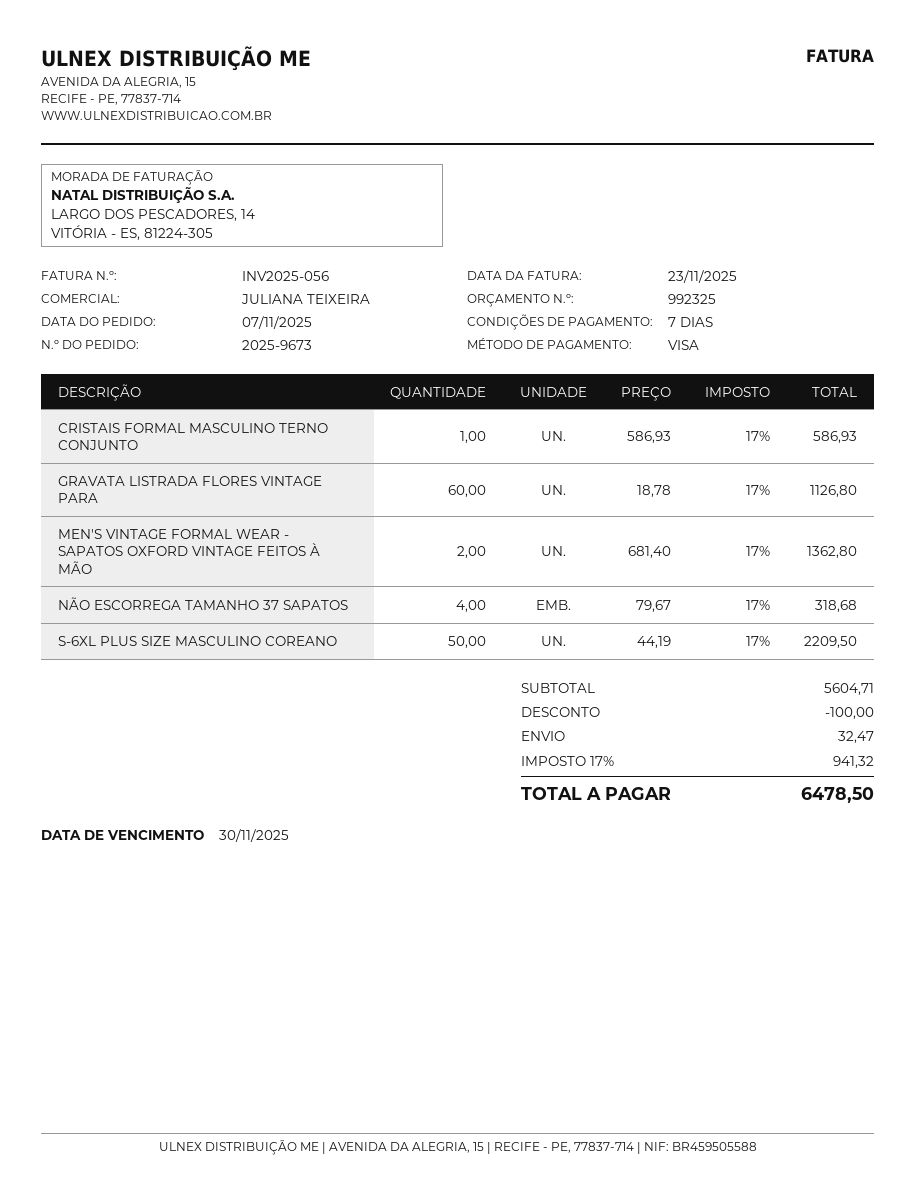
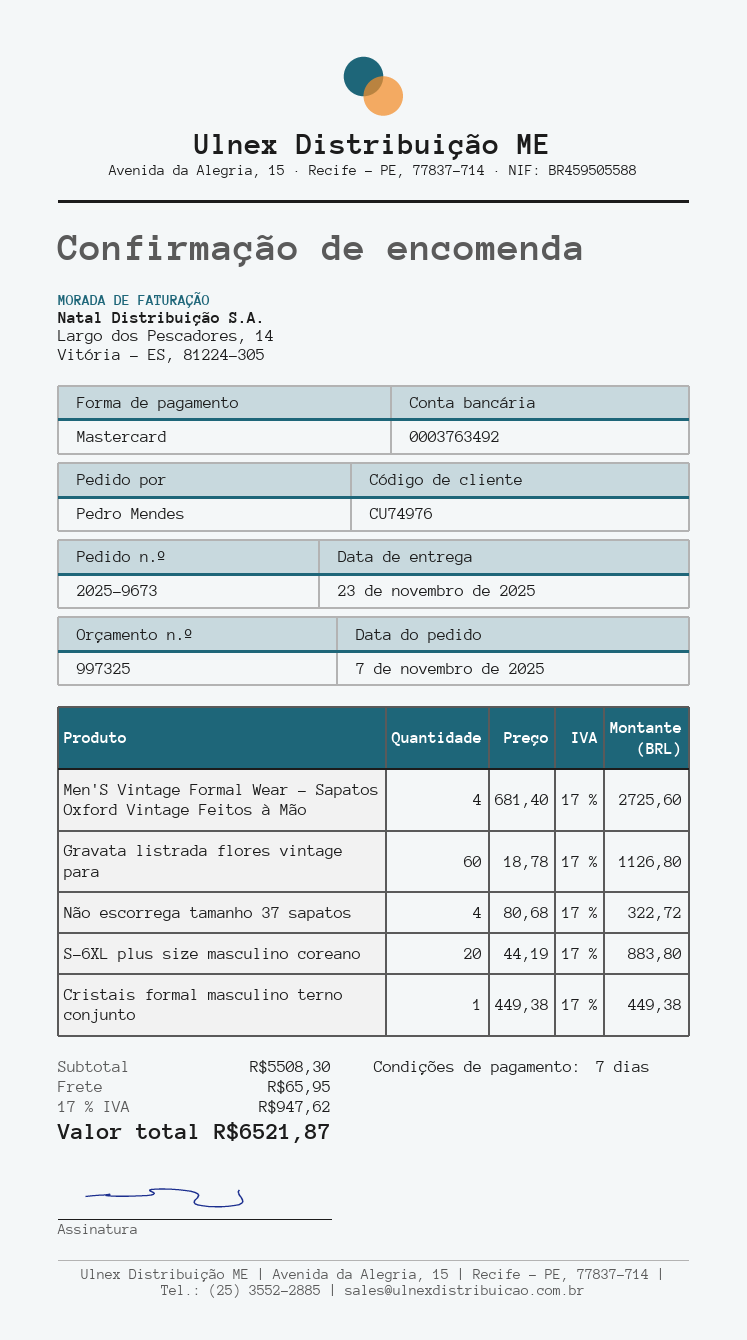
quote number: 992325 -> 997325
payment method: Visa -> Mastercard
CRISTAIS FORMAL MASCULINO TERNO CONJUNTO: 1 x 586.93 = 586.93 -> 1 x 449.38 = 449.38
MEN'S VINTAGE FORMAL WEAR - SAPATOS OXFORD VINTAGE FEITOS À MÃO: 2 x 681.40 = 1362.80 -> 4 x 681.40 = 2725.60
NÃO ESCORREGA TAMANHO 37 SAPATOS: 4 x 79.67 = 318.68 -> 4 x 80.68 = 322.72
S-6XL PLUS SIZE MASCULINO COREANO: 50 x 44.19 = 2209.50 -> 20 x 44.19 = 883.80
subtotal: 5604.71 -> 5508.30
discount: 100.00 -> none
shipping: 32.47 -> 65.95
tax: 17% = 941.32 -> 17% = 947.62
total: 6478.50 -> 6521.87

